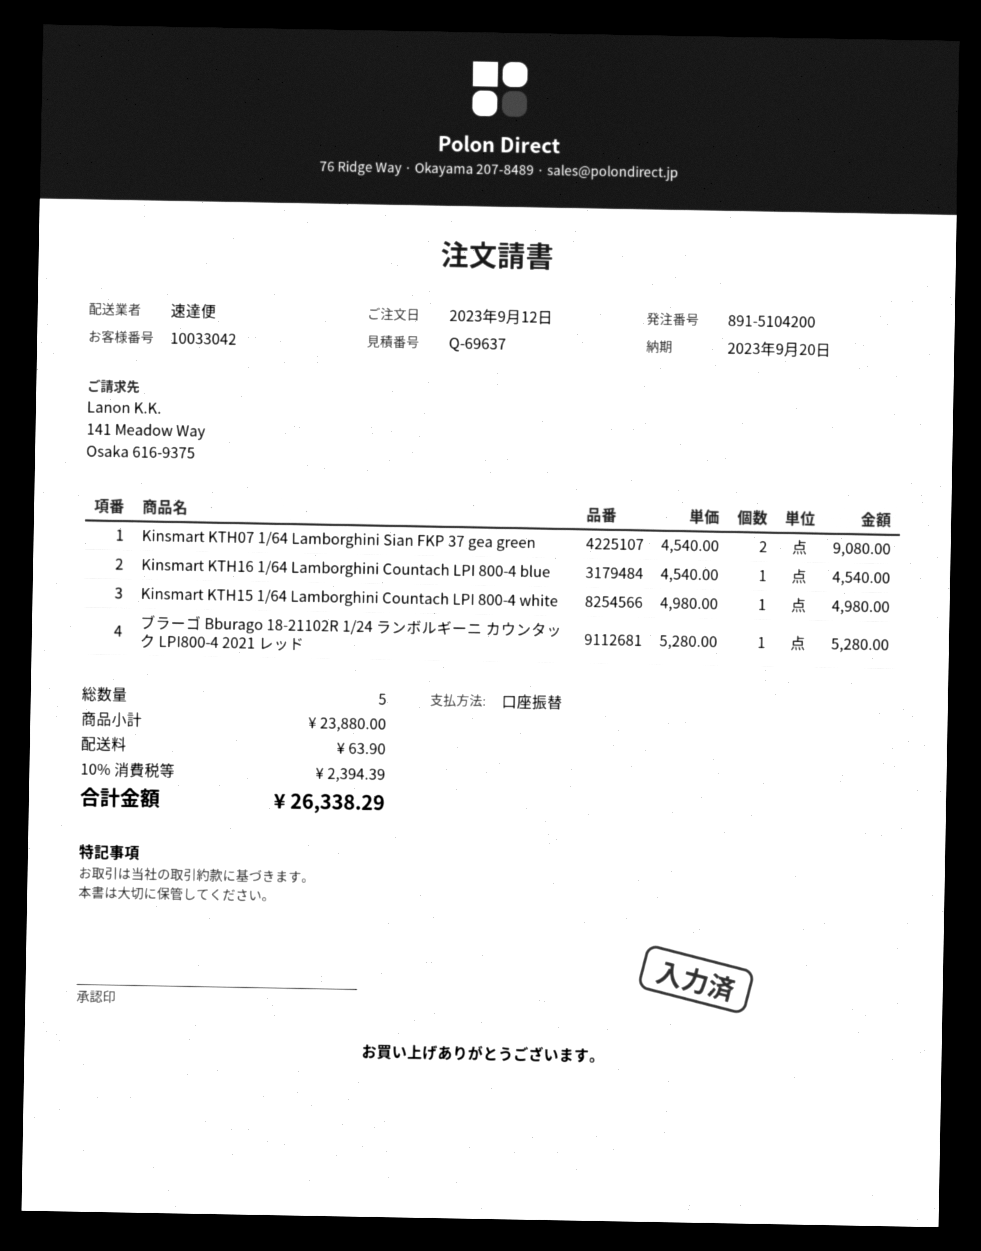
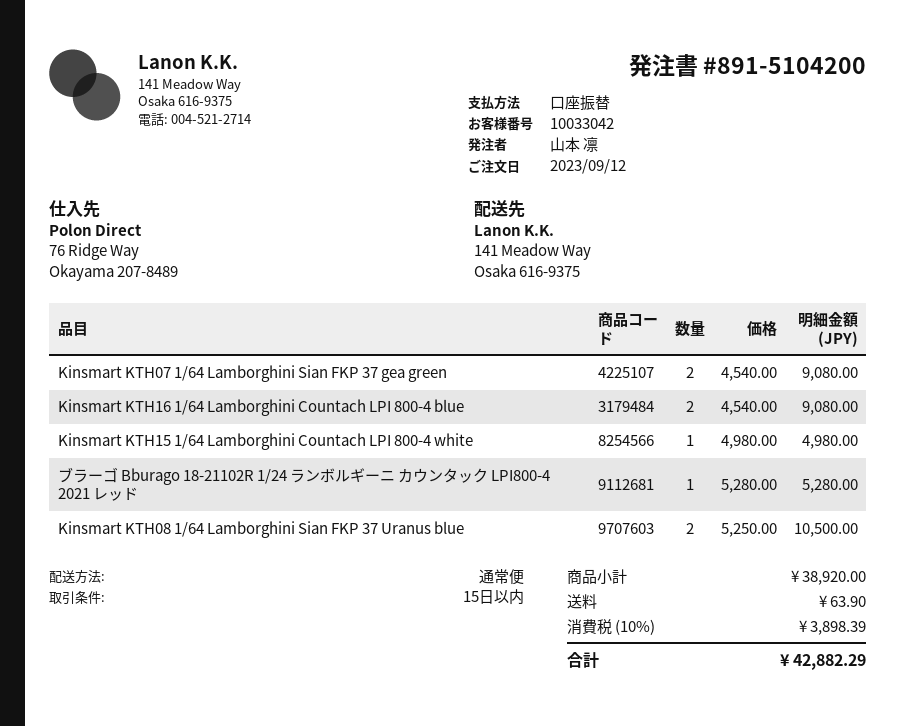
shipping method: express -> standard
Kinsmart KTH16 1/64 Lamborghini Countach LPI 800-4 blue: 1 x 4540.00 = 4540.00 -> 2 x 4540.00 = 9080.00
Kinsmart KTH08 1/64 Lamborghini Sian FKP 37 Uranus blue: none -> 2 x 5250.00 = 10500.00
subtotal: 23880.00 -> 38920.00
tax: 10% = 2394.39 -> 10% = 3898.39
total: 26338.29 -> 42882.29

